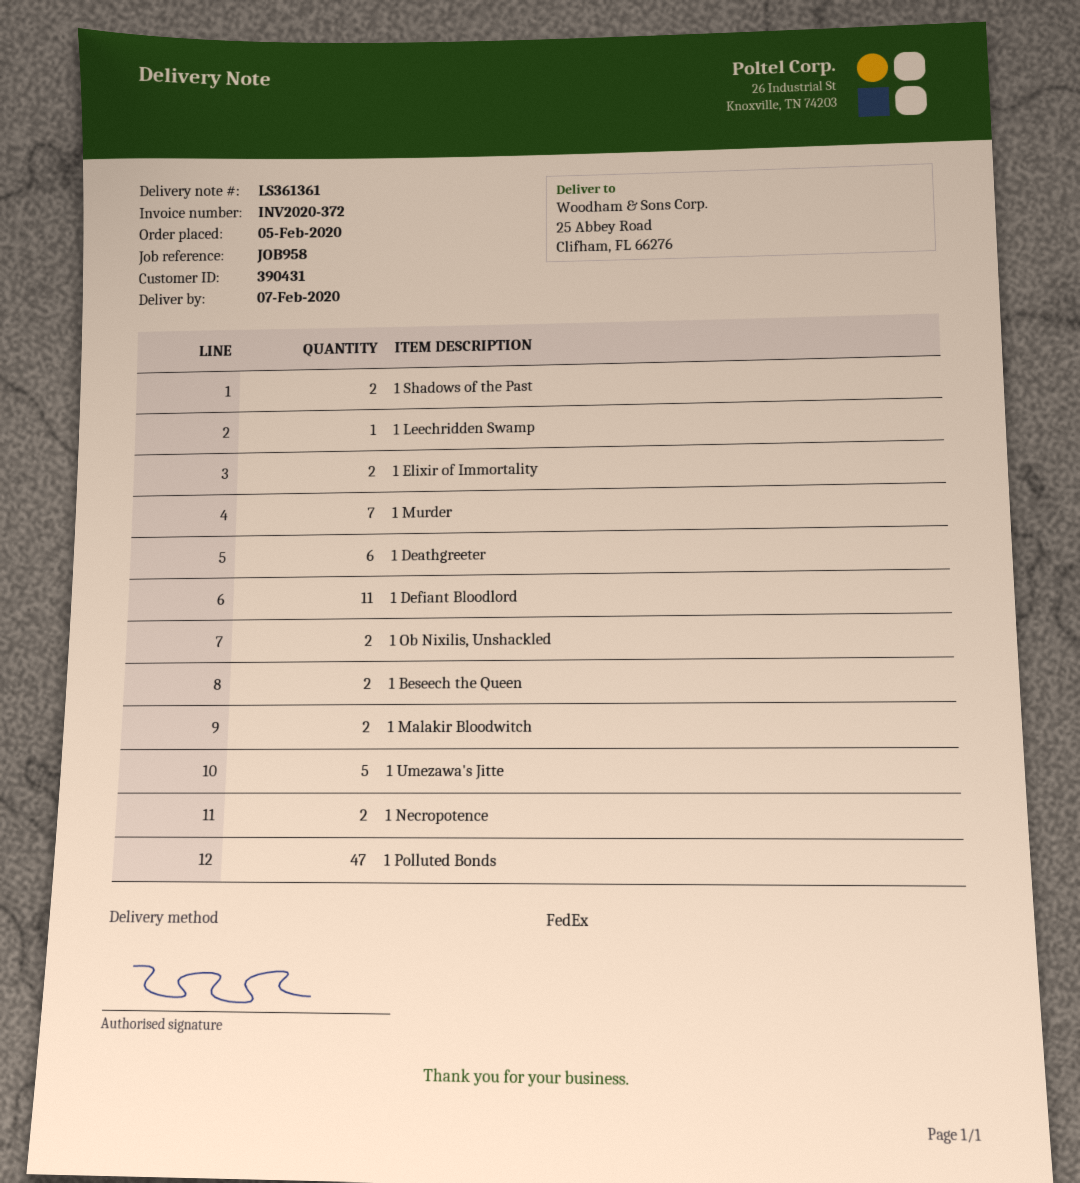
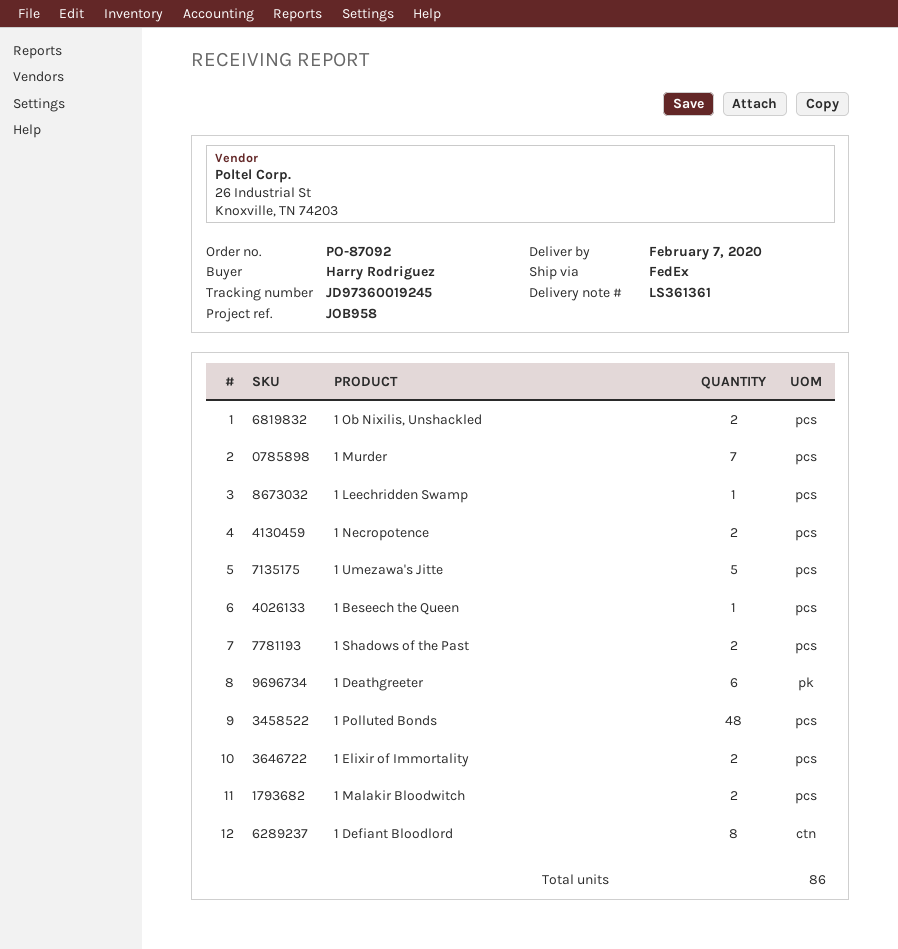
1 Defiant Bloodlord: 11 -> 8
1 Beseech the Queen: 2 -> 1
1 Polluted Bonds: 47 -> 48

